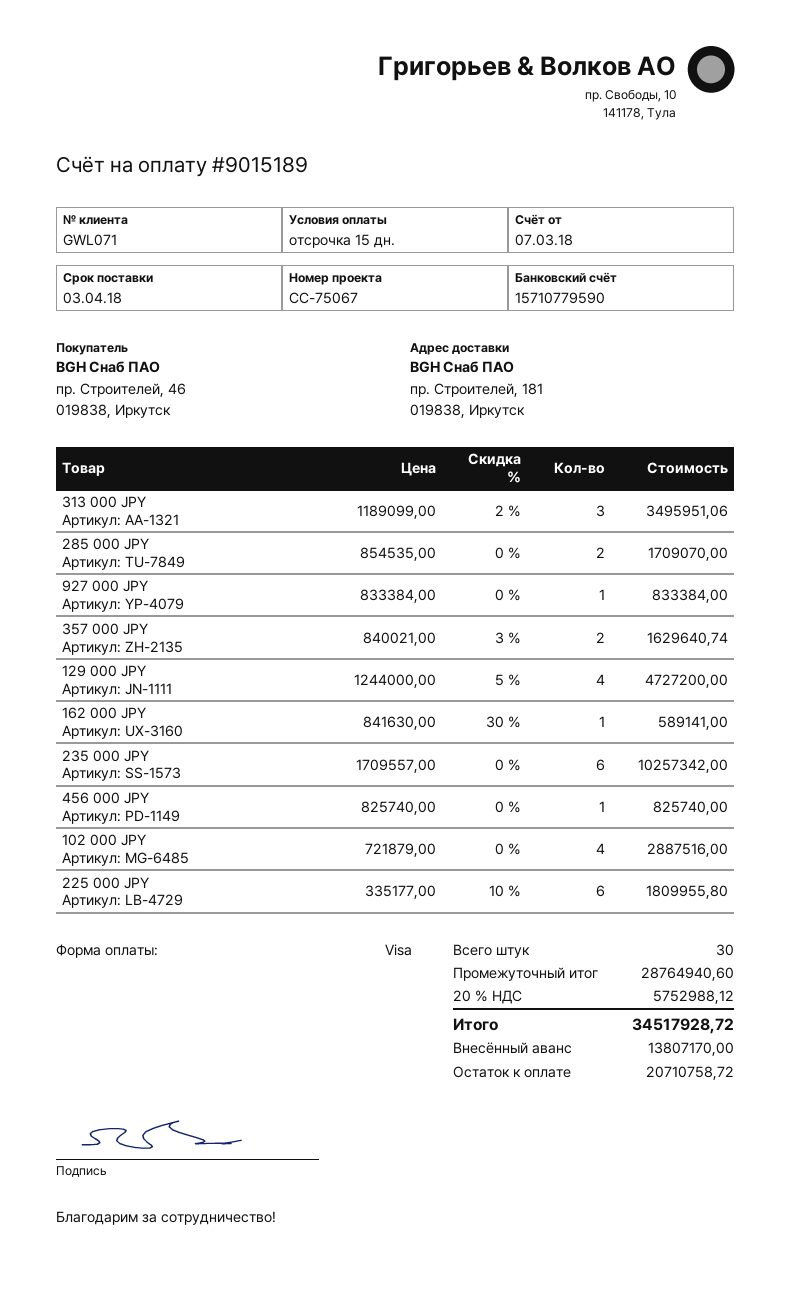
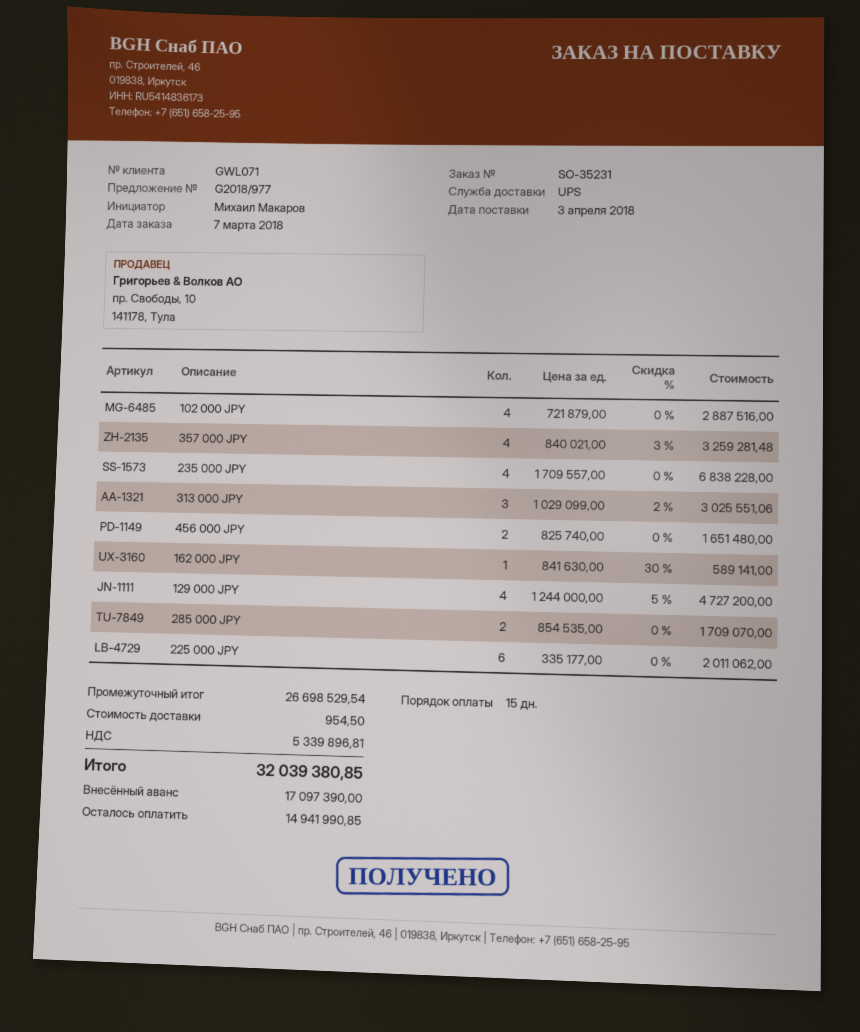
313 000 JPY: 3 x 1189099.00 - 2% = 3495951.06 -> 3 x 1029099.00 - 2% = 3025551.06
927 000 JPY: 1 x 833384.00 = 833384.00 -> none
357 000 JPY: 2 x 840021.00 - 3% = 1629640.74 -> 4 x 840021.00 - 3% = 3259281.48
235 000 JPY: 6 x 1709557.00 = 10257342.00 -> 4 x 1709557.00 = 6838228.00
456 000 JPY: 1 x 825740.00 = 825740.00 -> 2 x 825740.00 = 1651480.00
225 000 JPY: 6 x 335177.00 - 10% = 1809955.80 -> 6 x 335177.00 = 2011062.00
subtotal: 28764940.60 -> 26698529.54
shipping: none -> 954.50
tax: 5752988.12 -> 5339896.81
total: 34517928.72 -> 32039380.85
deposit: 13807170.00 -> 17097390.00
balance: 20710758.72 -> 14941990.85

